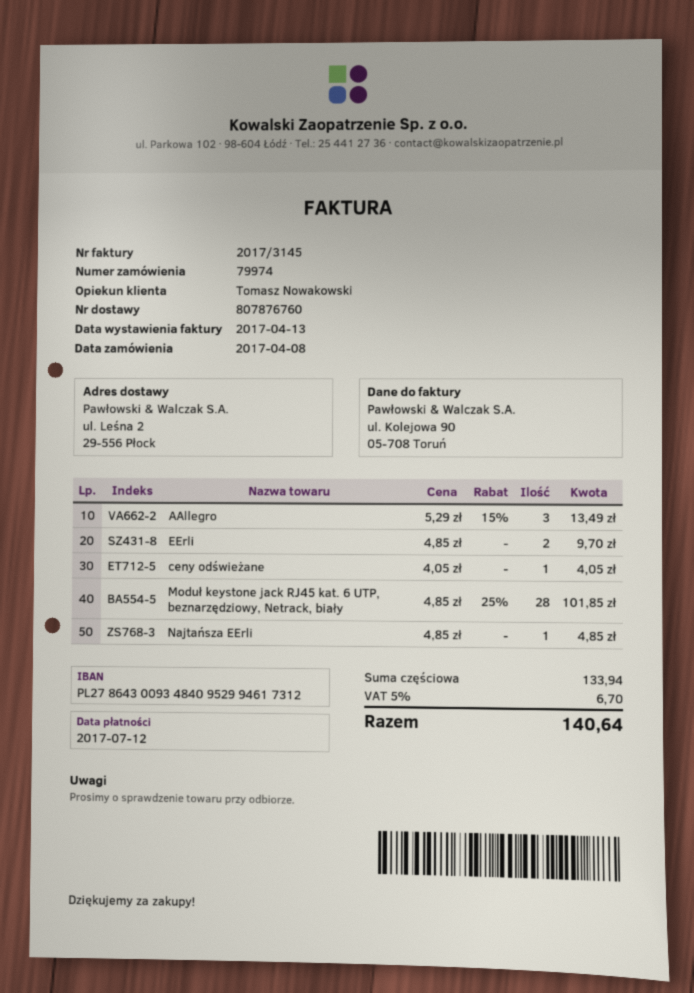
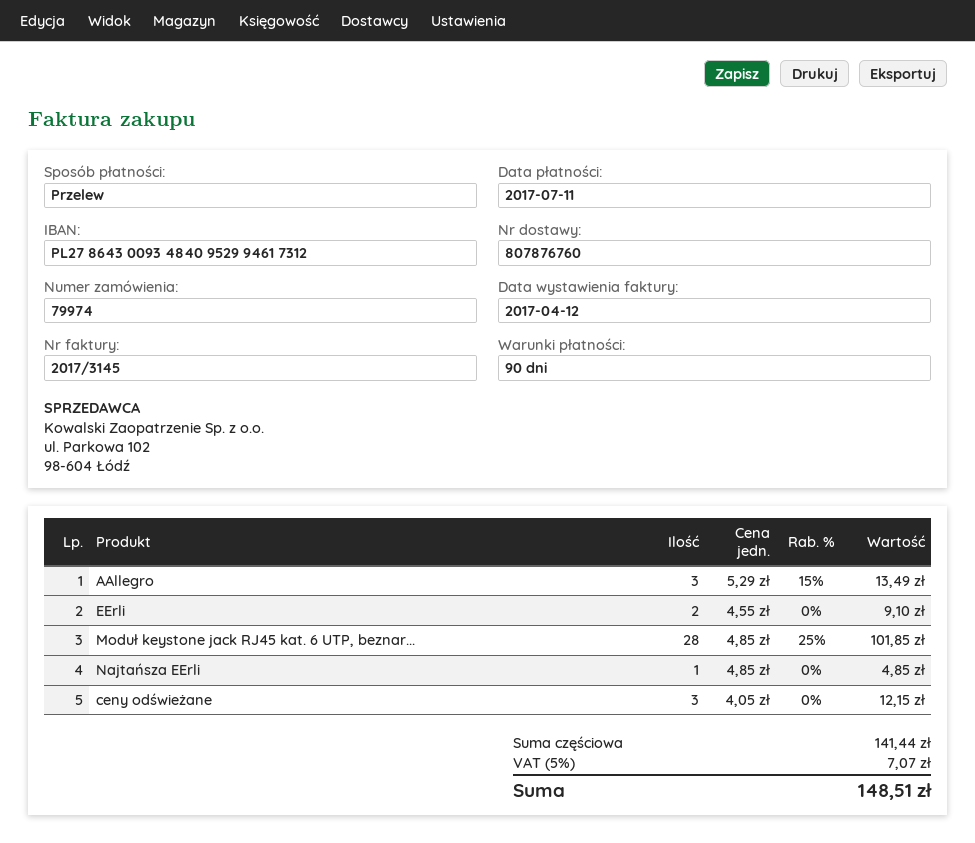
invoice date: 2017-04-13 -> 2017-04-12
due date: 2017-07-12 -> 2017-07-11
EErli: 2 x 4.85 = 9.70 -> 2 x 4.55 = 9.10
ceny odświeżane: 1 x 4.05 = 4.05 -> 3 x 4.05 = 12.15
subtotal: 133.94 -> 141.44
tax: 5% = 6.70 -> 5% = 7.07
total: 140.64 -> 148.51

